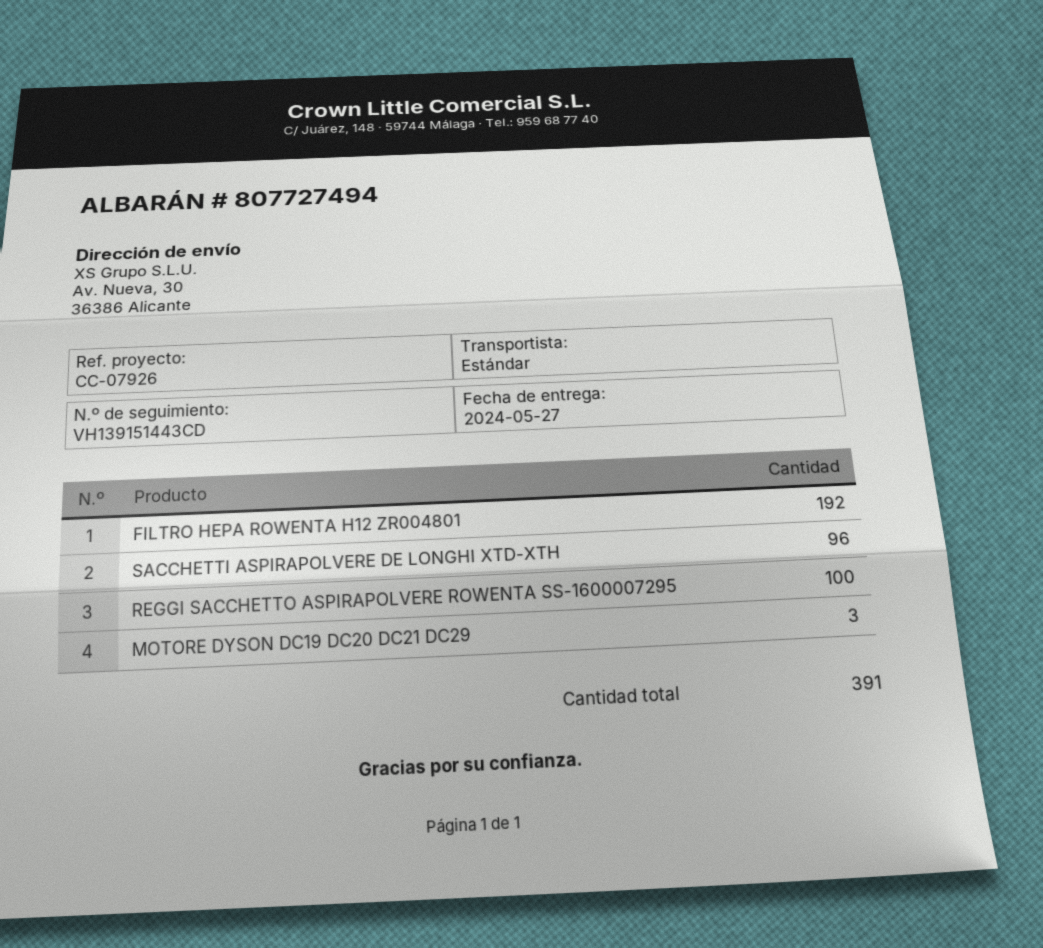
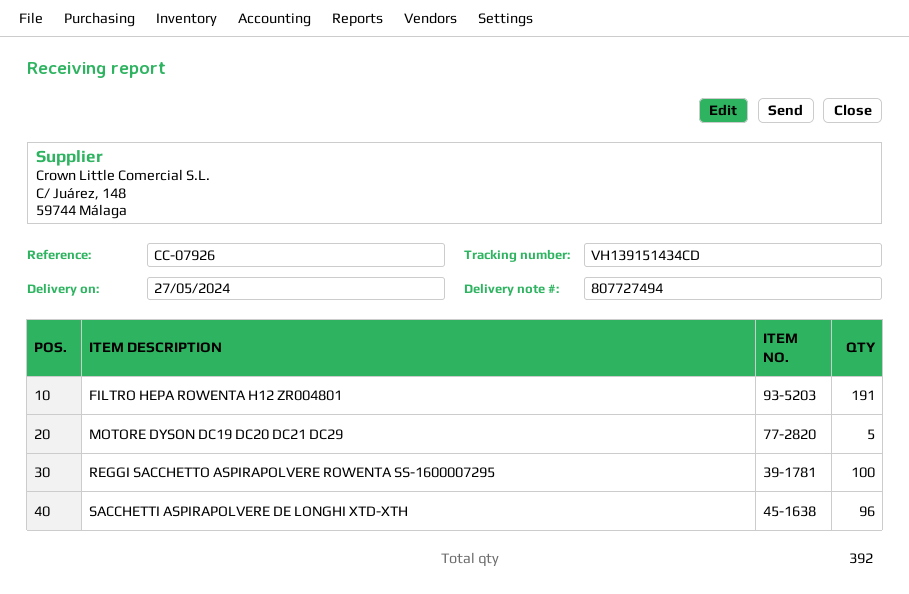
tracking number: VH139151443CD -> VH139151434CD
FILTRO HEPA ROWENTA H12 ZR004801: 192 -> 191
MOTORE DYSON DC19 DC20 DC21 DC29: 3 -> 5
total quantity: 391 -> 392

